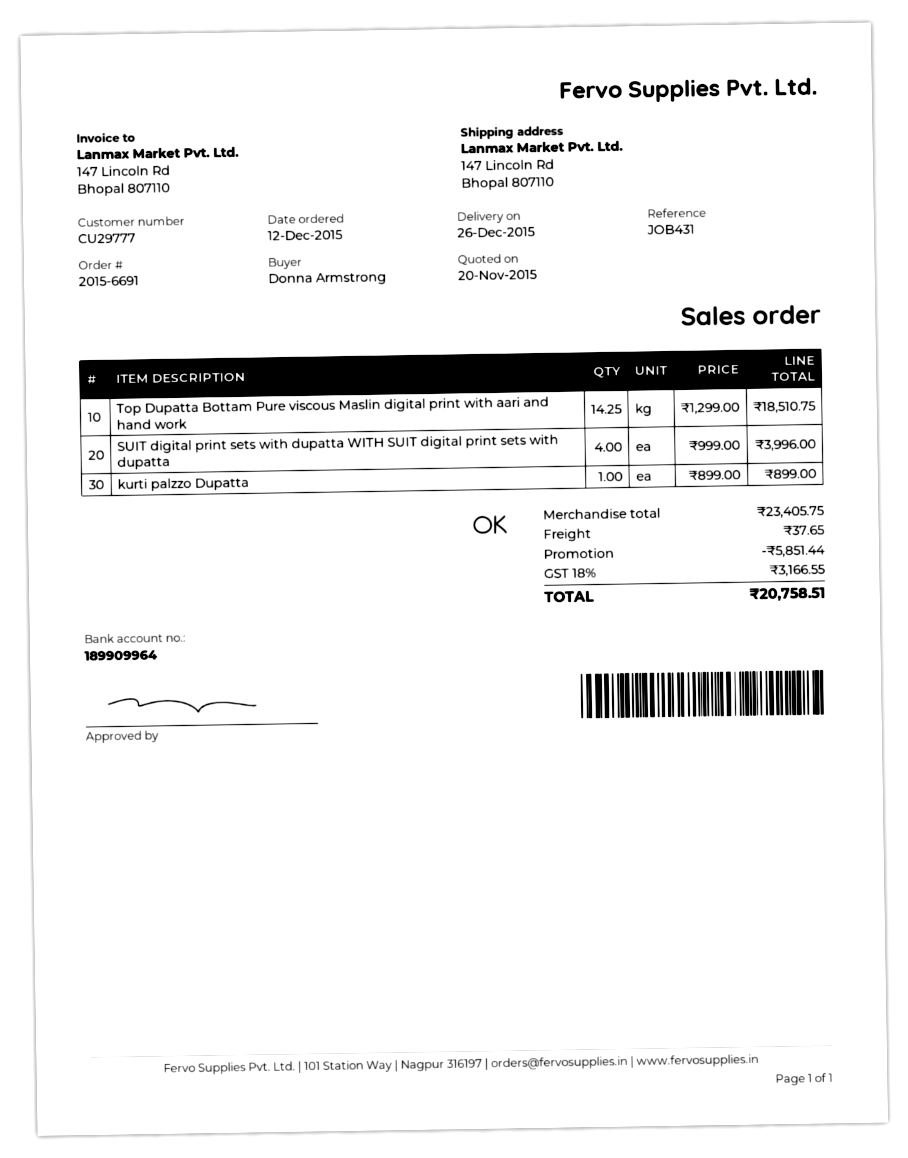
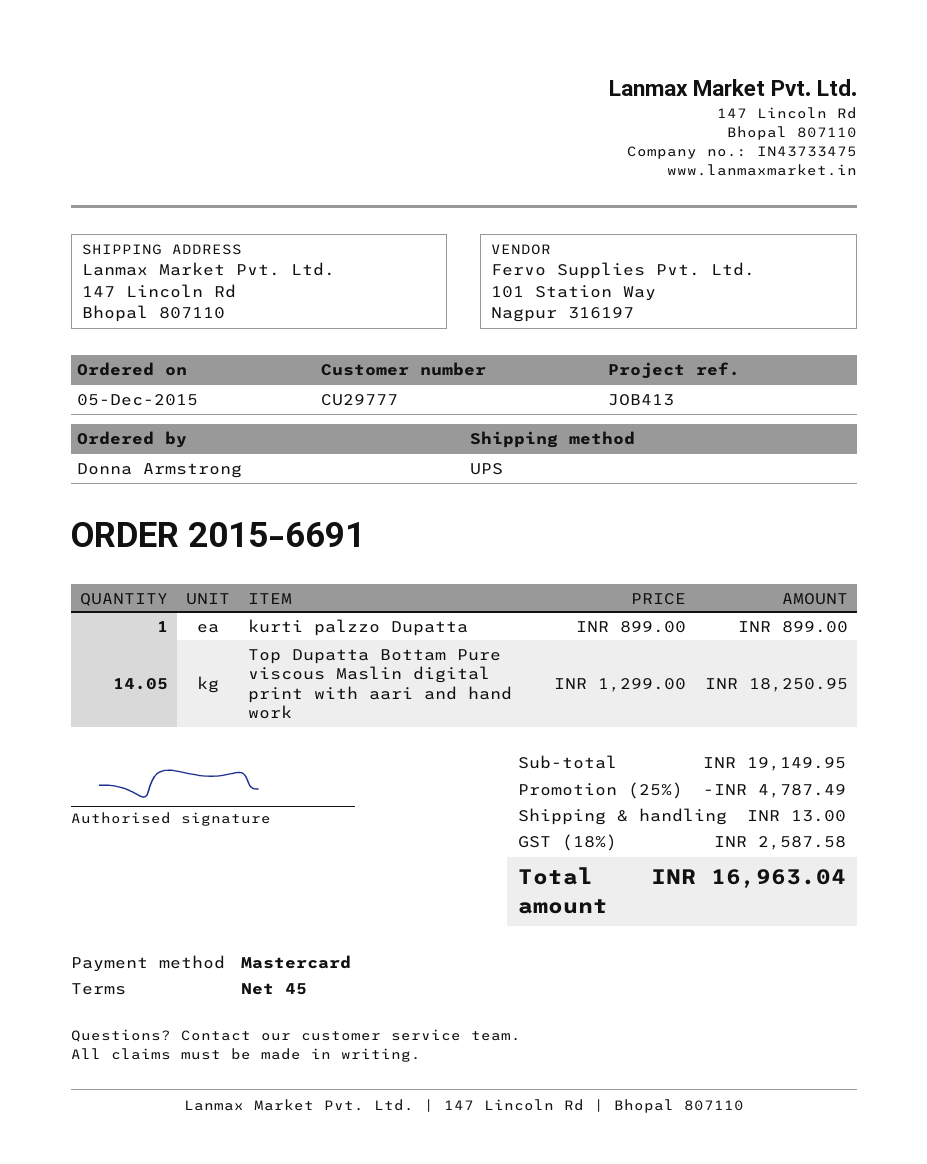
order date: 2015-12-12 -> 2015-12-05
reference: JOB431 -> JOB413
Top Dupatta Bottam Pure viscous Maslin digital print with aari and hand work: 14.25 x 1299.00 = 18510.75 -> 14.05 x 1299.00 = 18250.95
SUIT digital print sets with dupatta WITH SUIT digital print sets with dupatta: 4 x 999.00 = 3996.00 -> none
subtotal: 23405.75 -> 19149.95
discount: 5851.44 -> 4787.49
shipping: 37.65 -> 13.00
tax: 18% = 3166.55 -> 18% = 2587.58
total: 20758.51 -> 16963.04

